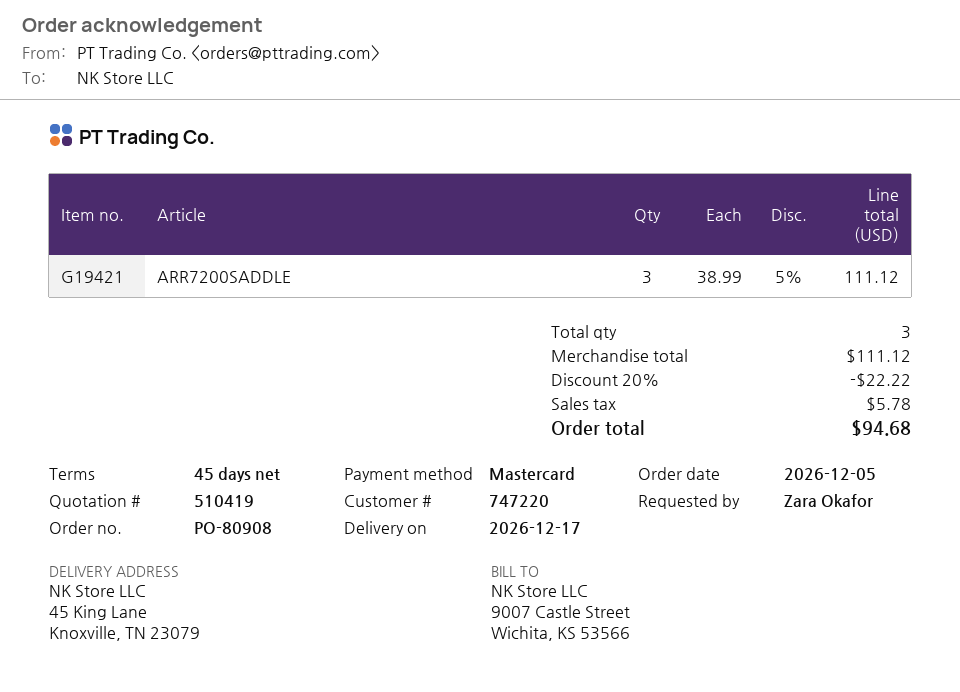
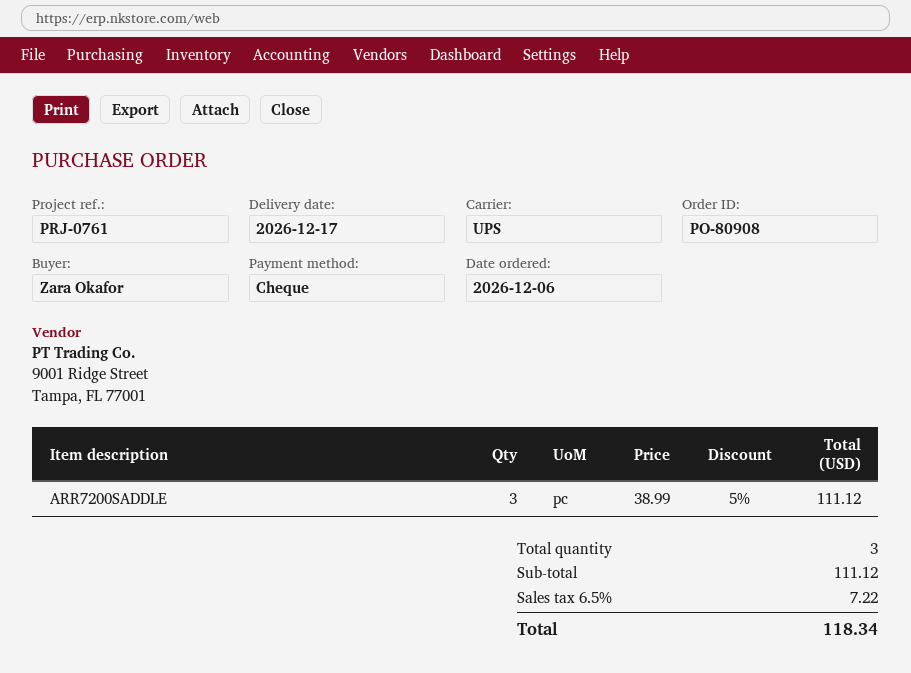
order date: 2026-12-05 -> 2026-12-06
payment method: Mastercard -> cheque
discount: 20% = 22.22 -> none
tax: 5.78 -> 7.22
total: 94.68 -> 118.34

